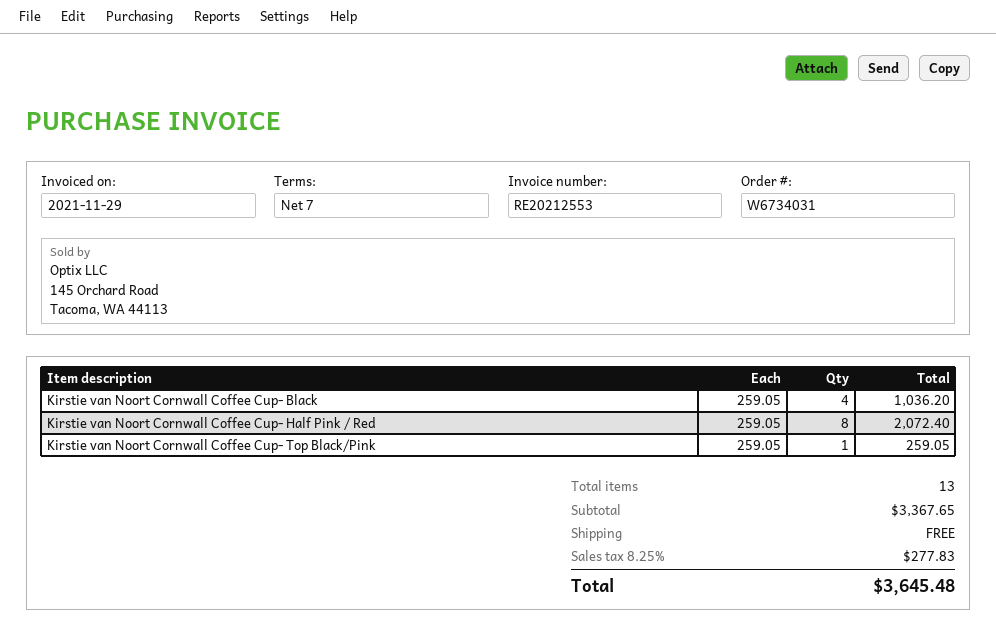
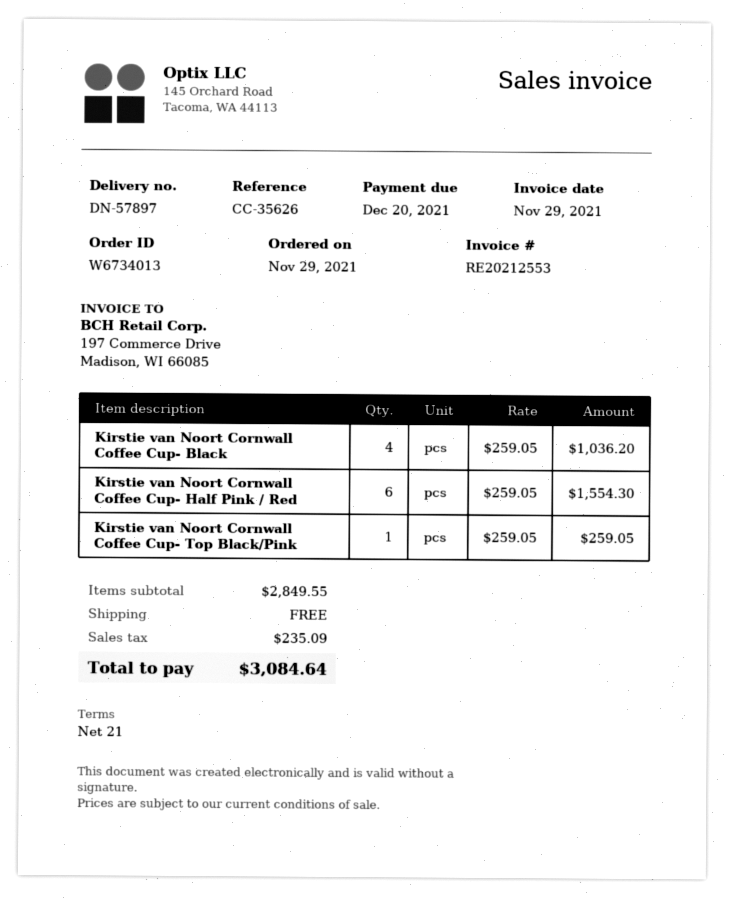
order number: W6734031 -> W6734013
payment terms: 7 days -> 21 days
Kirstie van Noort Cornwall Coffee Cup- Half Pink / Red: 8 x 259.05 = 2072.40 -> 6 x 259.05 = 1554.30
subtotal: 3367.65 -> 2849.55
tax: 277.83 -> 235.09
total: 3645.48 -> 3084.64

